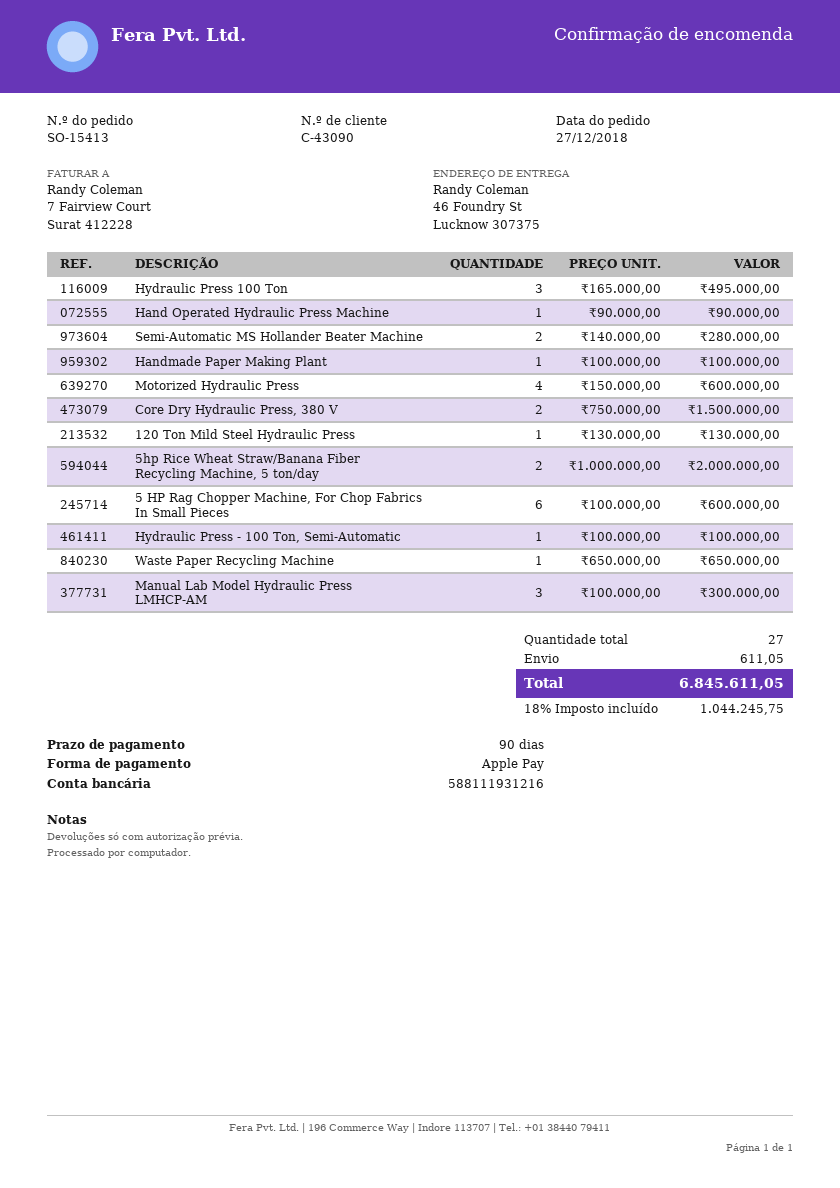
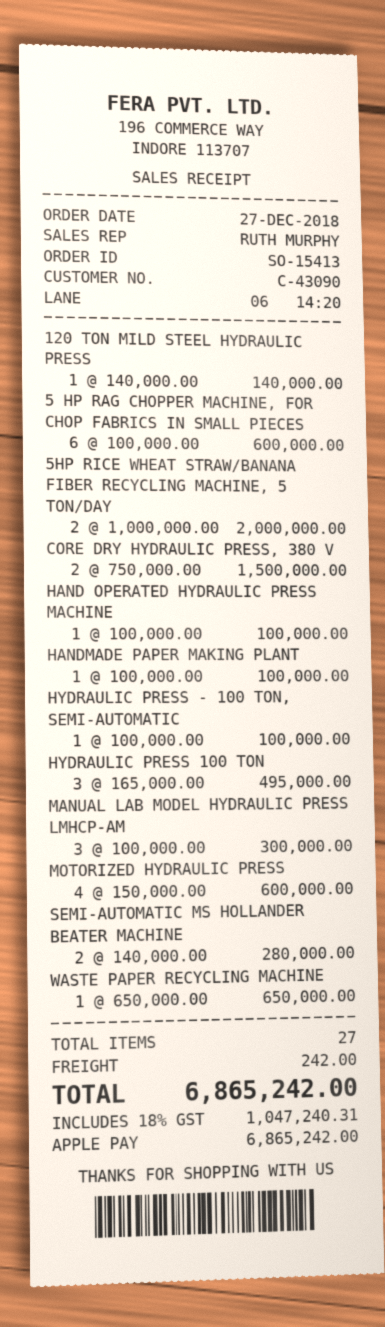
Hand Operated Hydraulic Press Machine: 1 x 90000.00 = 90000.00 -> 1 x 100000.00 = 100000.00
120 Ton Mild Steel Hydraulic Press: 1 x 130000.00 = 130000.00 -> 1 x 140000.00 = 140000.00
shipping: 611.05 -> 242.00
tax: 18% = 1044245.75 -> 18% = 1047240.31
total: 6845611.05 -> 6865242.00

